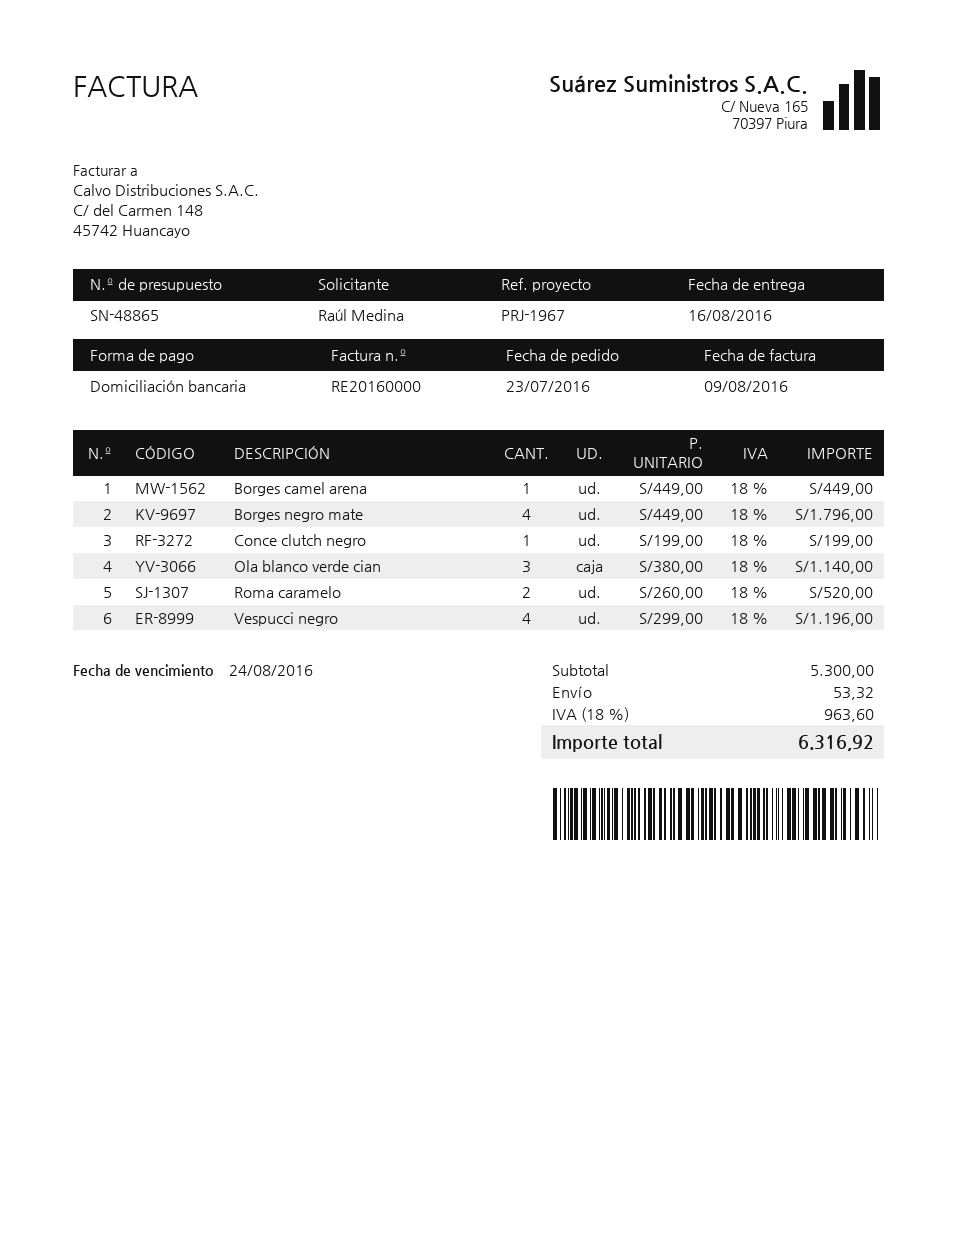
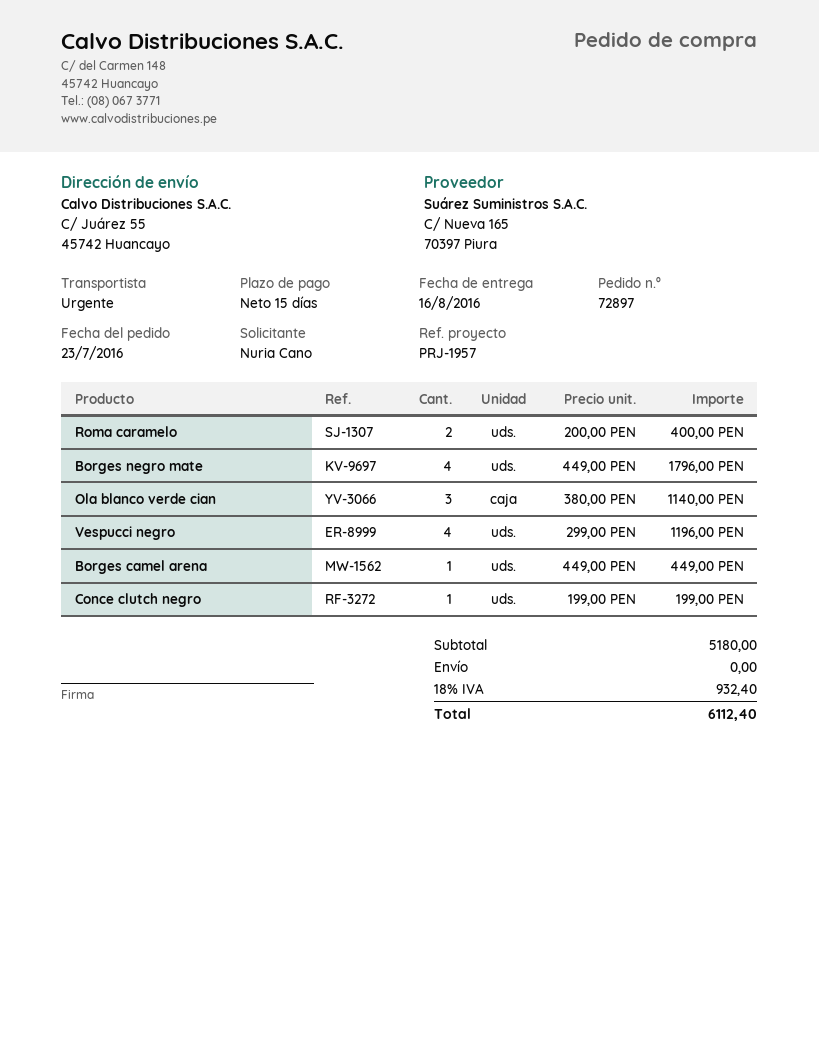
reference: PRJ-1967 -> PRJ-1957
ordered by: Raúl Medina -> Nuria Cano
Roma caramelo: 2 x 260.00 = 520.00 -> 2 x 200.00 = 400.00
subtotal: 5300.00 -> 5180.00
shipping: 53.32 -> 0.00
tax: 18% = 963.60 -> 18% = 932.40
total: 6316.92 -> 6112.40

